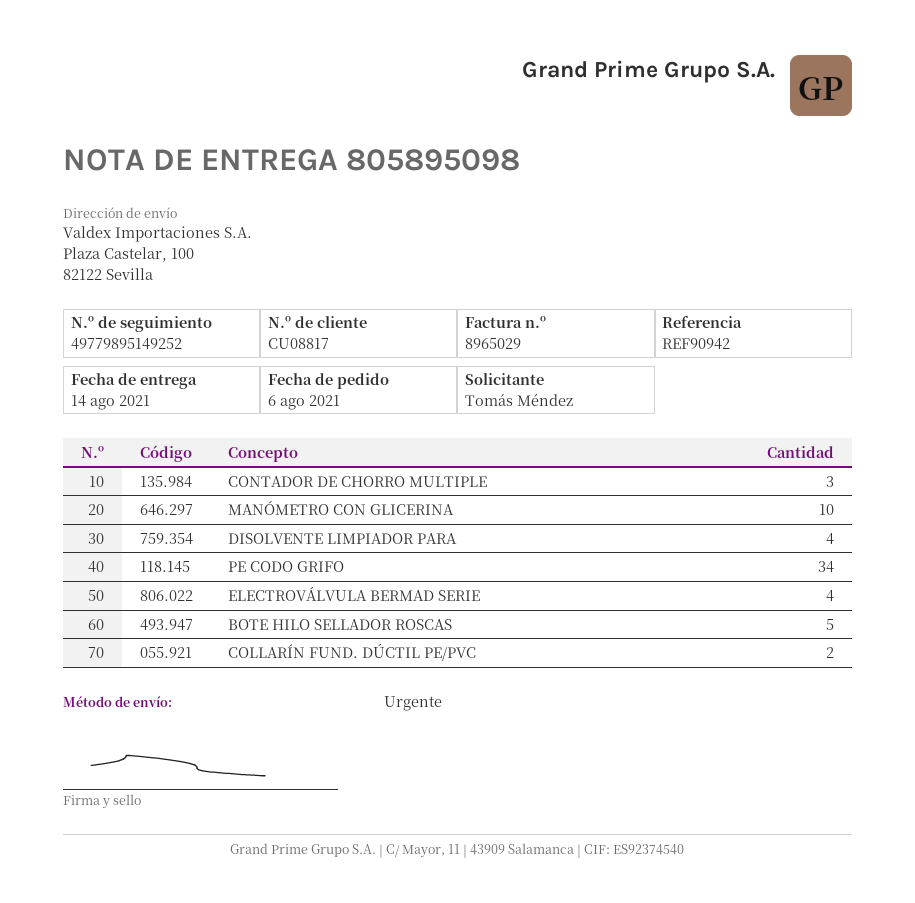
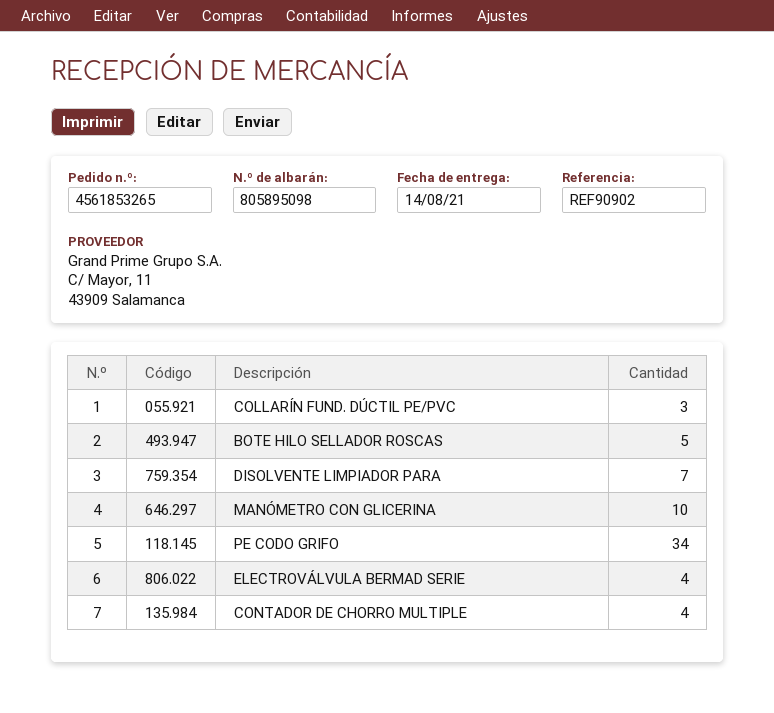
reference: REF90942 -> REF90902
CONTADOR DE CHORRO MULTIPLE: 3 -> 4
DISOLVENTE LIMPIADOR PARA: 4 -> 7
COLLARÍN FUND. DÚCTIL PE/PVC: 2 -> 3

